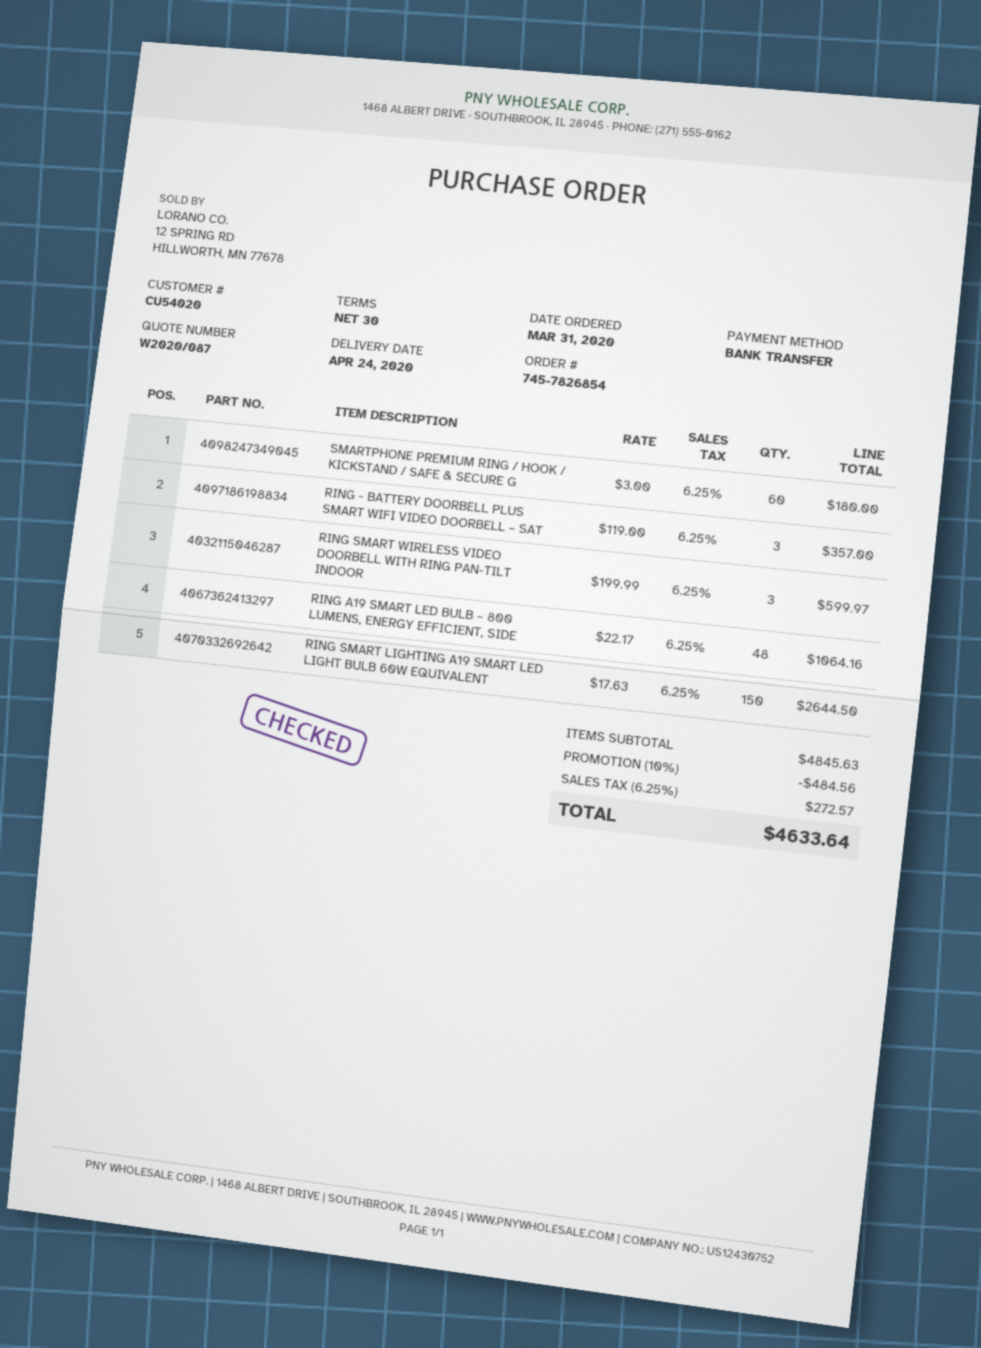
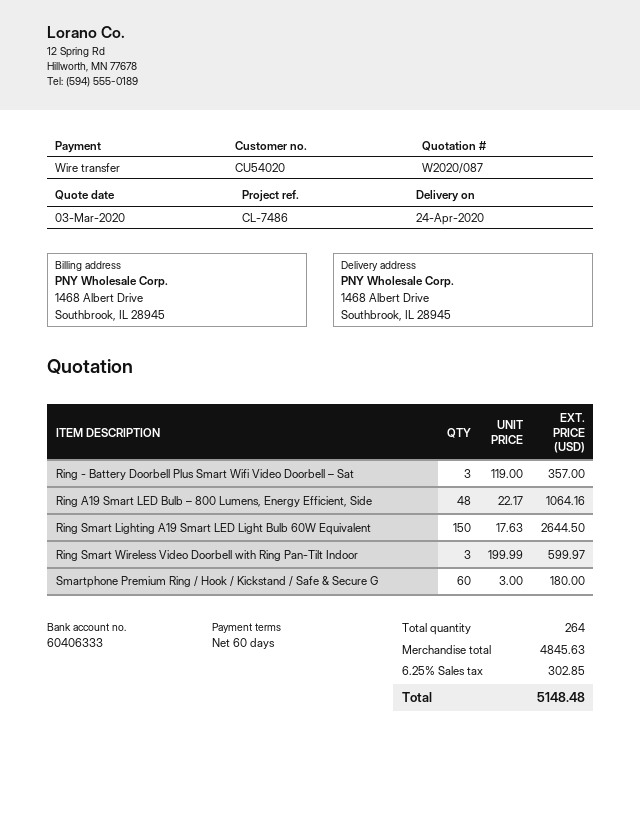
payment terms: 30 days -> 60 days
discount: 10% = 484.56 -> none
tax: 6.25% = 272.57 -> 6.25% = 302.85
total: 4633.64 -> 5148.48

